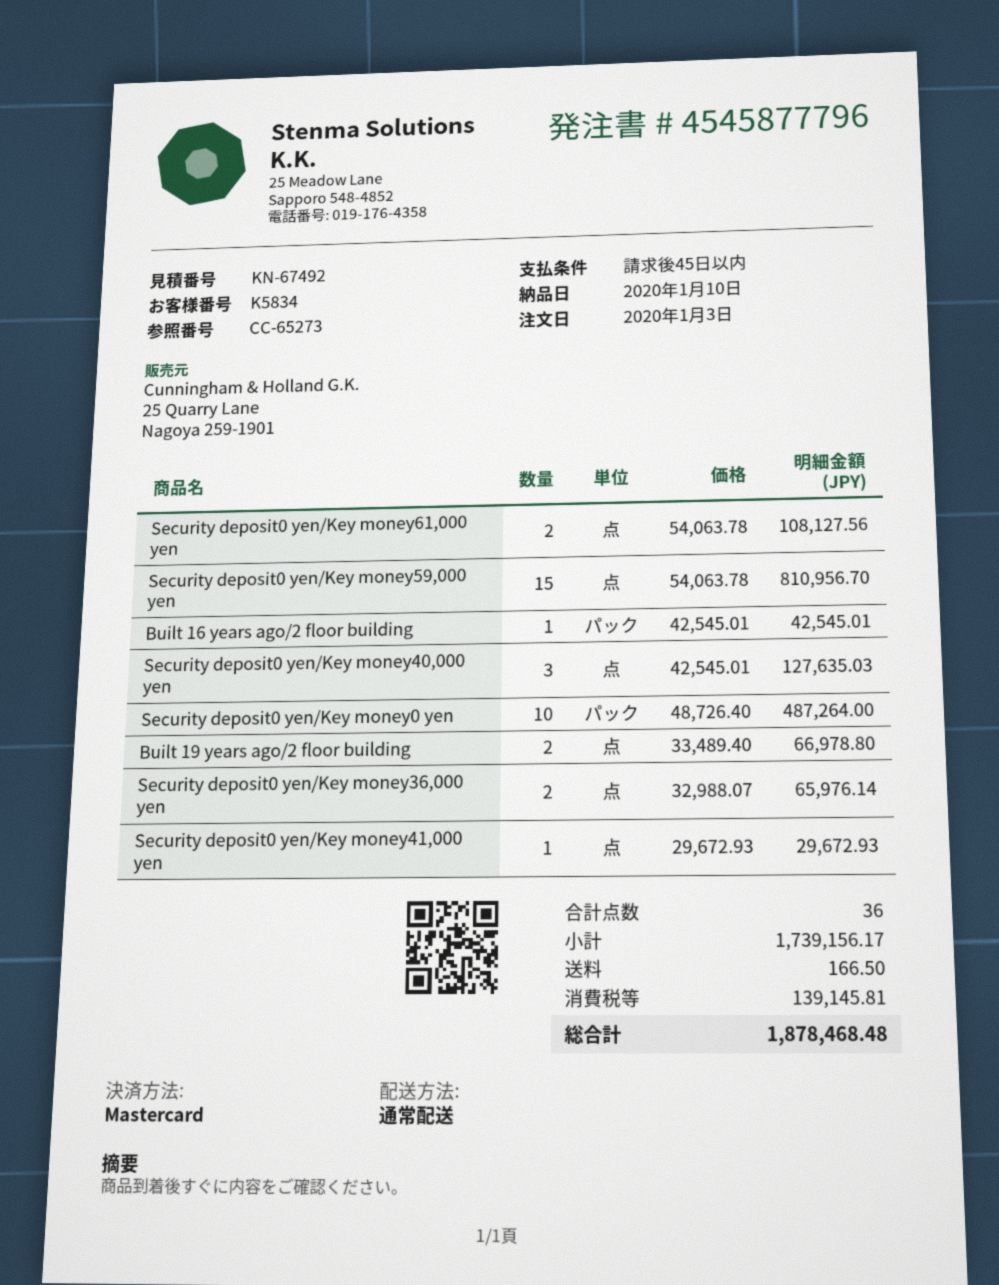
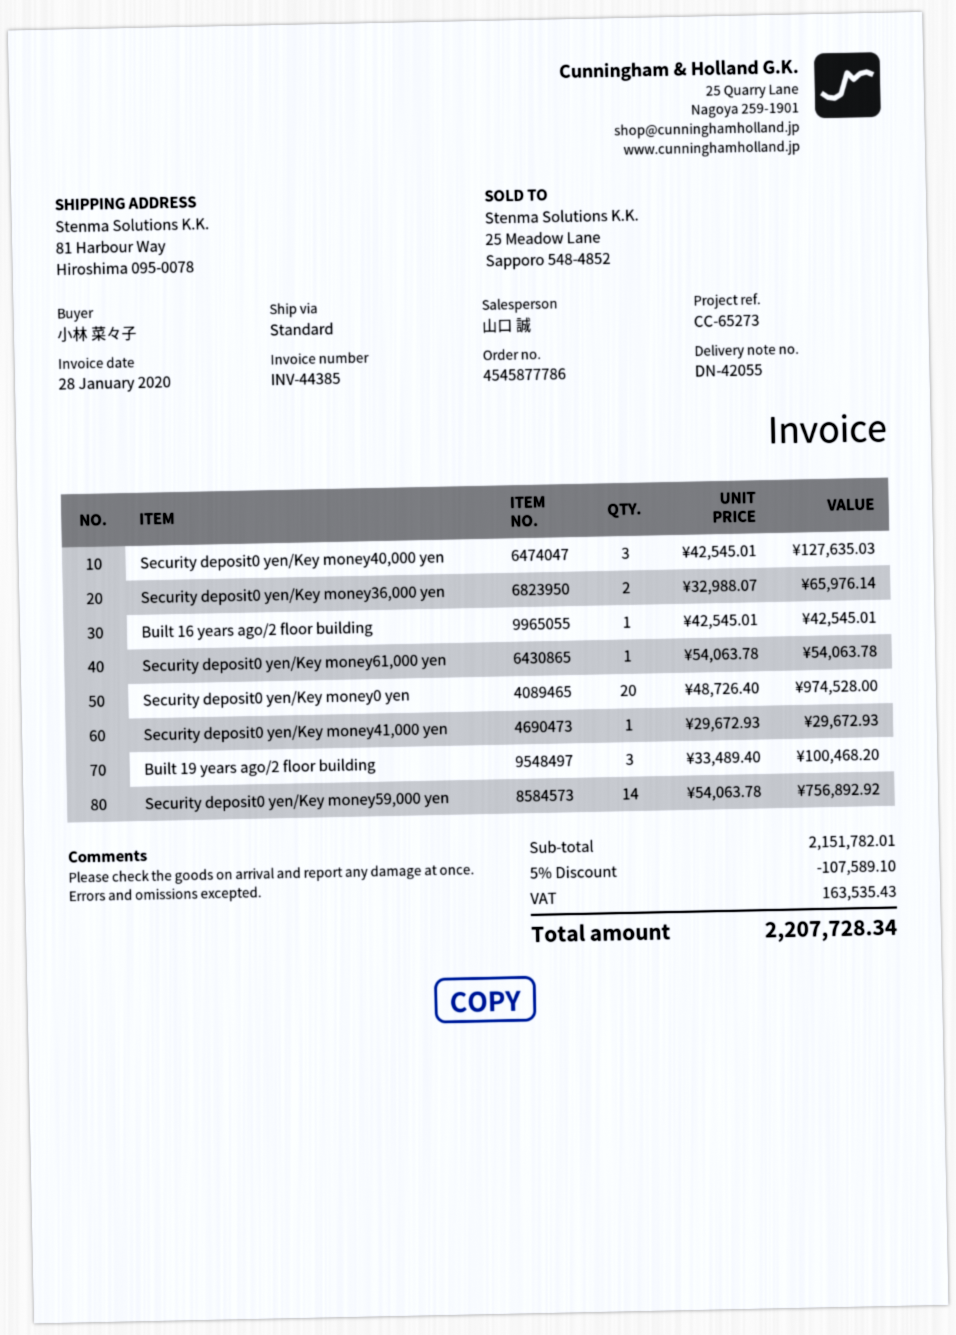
order number: 4545877796 -> 4545877786
Security deposit0 yen/Key money61,000 yen: 2 x 54063.78 = 108127.56 -> 1 x 54063.78 = 54063.78
Security deposit0 yen/Key money59,000 yen: 15 x 54063.78 = 810956.70 -> 14 x 54063.78 = 756892.92
Security deposit0 yen/Key money0 yen: 10 x 48726.40 = 487264.00 -> 20 x 48726.40 = 974528.00
Built 19 years ago/2 floor building: 2 x 33489.40 = 66978.80 -> 3 x 33489.40 = 100468.20
subtotal: 1739156.17 -> 2151782.01
discount: none -> 5% = 107589.10
shipping: 166.50 -> none
tax: 139145.81 -> 163535.43
total: 1878468.48 -> 2207728.34

